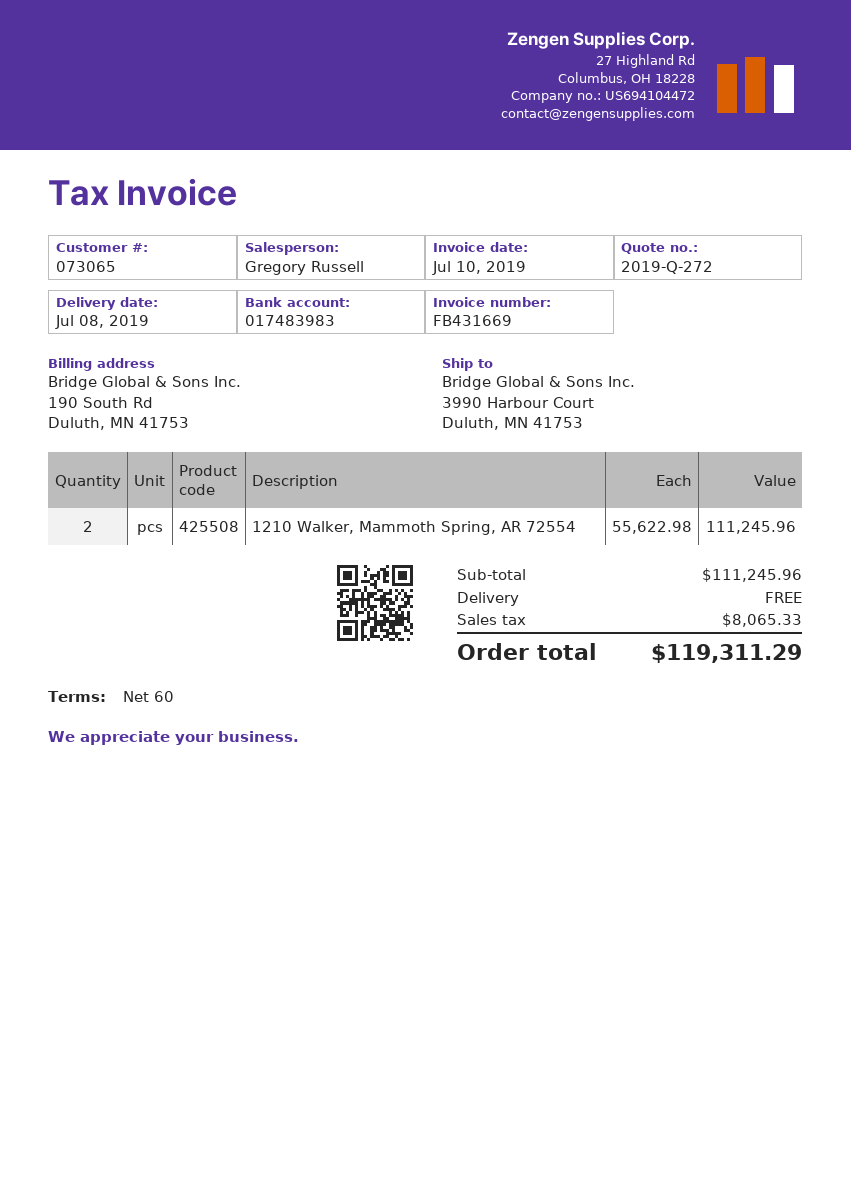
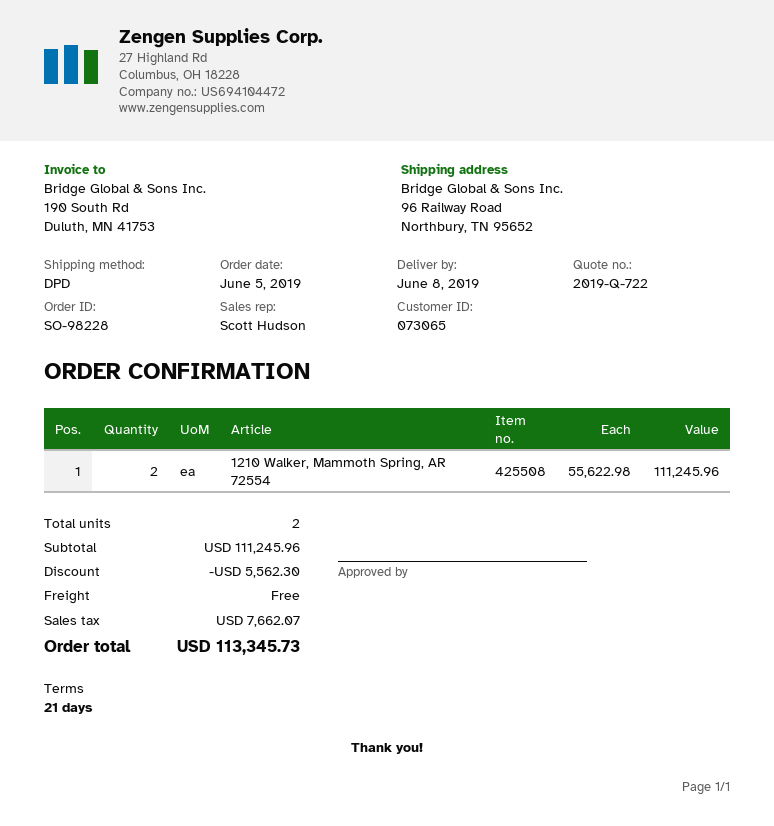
quote number: 2019-Q-272 -> 2019-Q-722
delivery date: 2019-07-08 -> 2019-06-08
payment terms: 60 days -> 21 days
sales rep: Gregory Russell -> Scott Hudson
ship to: 3990 Harbour Court, Duluth, MN 41753 -> 96 Railway Road, Northbury, TN 95652
discount: none -> 5562.30
tax: 8065.33 -> 7662.07
total: 119311.29 -> 113345.73

